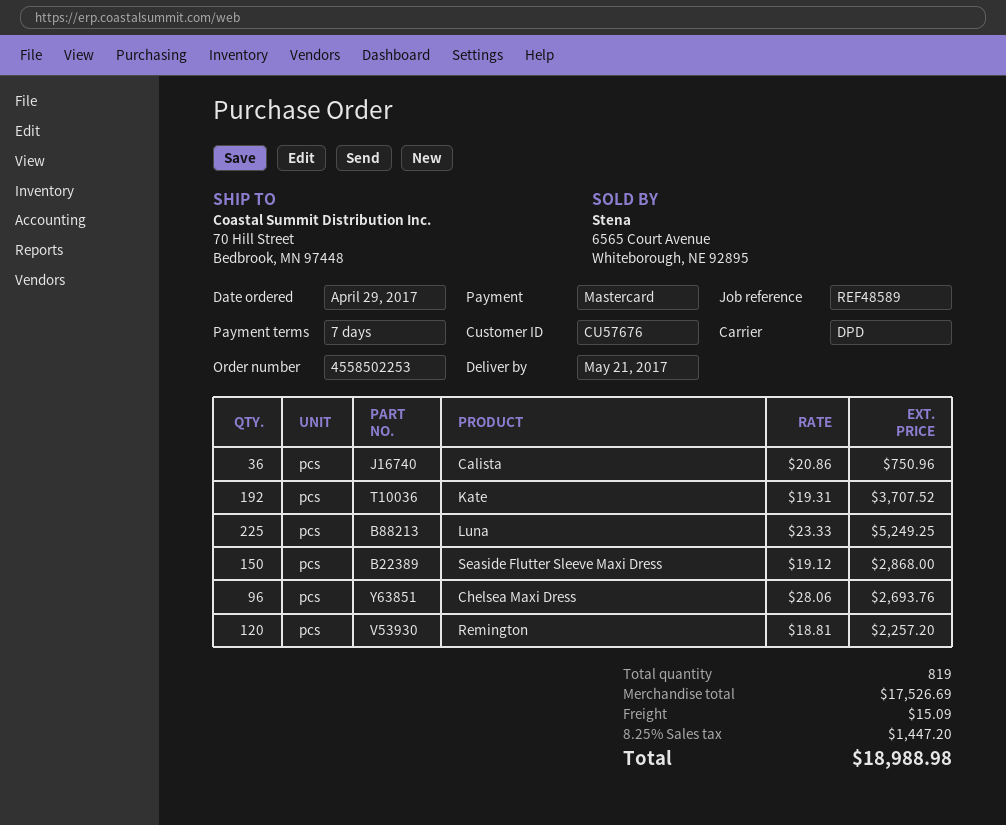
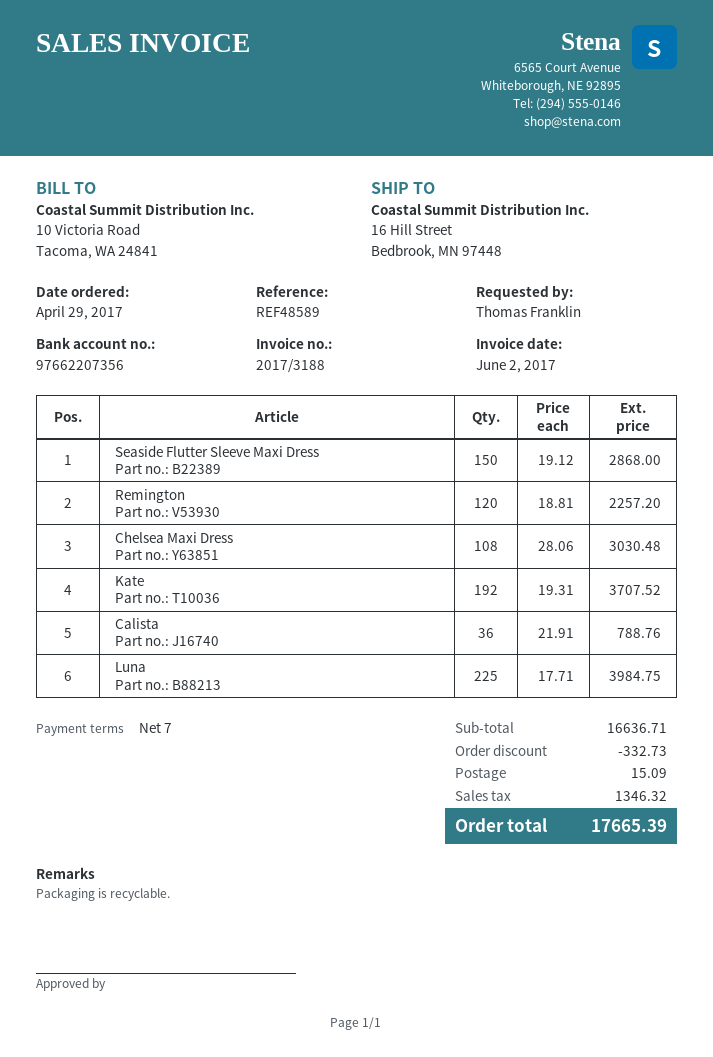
ship to: 70 Hill Street, Bedbrook, MN 97448 -> 16 Hill Street, Bedbrook, MN 97448
Calista: 36 x 20.86 = 750.96 -> 36 x 21.91 = 788.76
Luna: 225 x 23.33 = 5249.25 -> 225 x 17.71 = 3984.75
Chelsea Maxi Dress: 96 x 28.06 = 2693.76 -> 108 x 28.06 = 3030.48
subtotal: 17526.69 -> 16636.71
discount: none -> 332.73
tax: 1447.20 -> 1346.32
total: 18988.98 -> 17665.39

